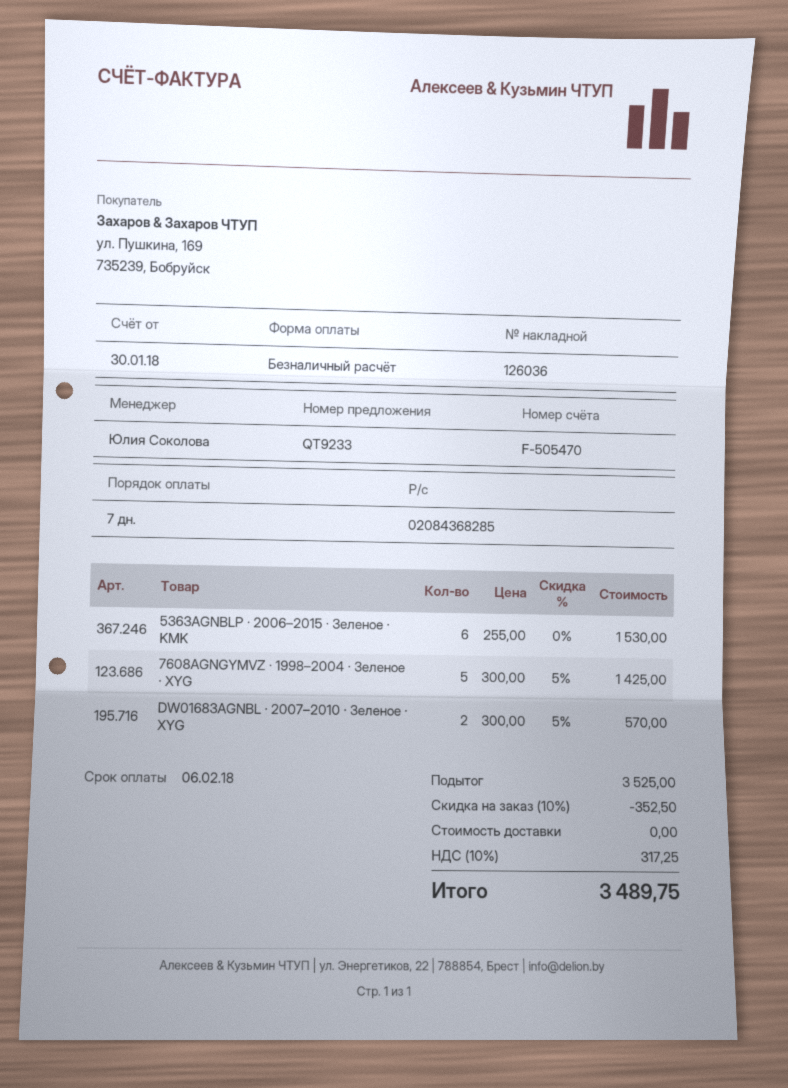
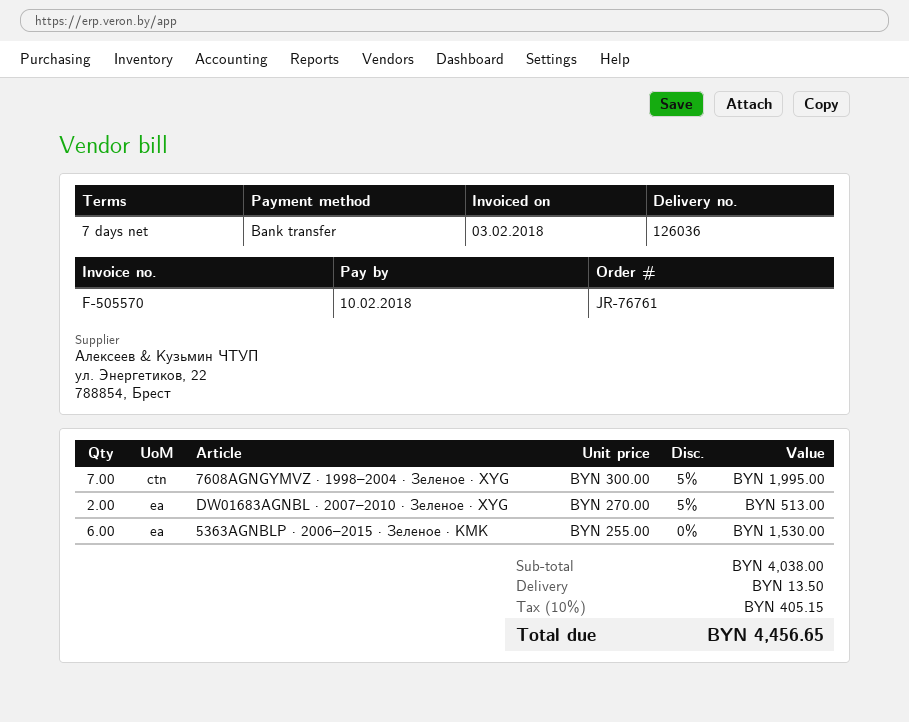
invoice number: F-505470 -> F-505570
invoice date: 2018-01-30 -> 2018-02-03
due date: 2018-02-06 -> 2018-02-10
7608AGNGYMVZ · 1998–2004 · Зеленое · XYG: 5 x 300.00 - 5% = 1425.00 -> 7 x 300.00 - 5% = 1995.00
DW01683AGNBL · 2007–2010 · Зеленое · XYG: 2 x 300.00 - 5% = 570.00 -> 2 x 270.00 - 5% = 513.00
subtotal: 3525.00 -> 4038.00
discount: 10% = 352.50 -> none
shipping: 0.00 -> 13.50
tax: 10% = 317.25 -> 10% = 405.15
total: 3489.75 -> 4456.65

